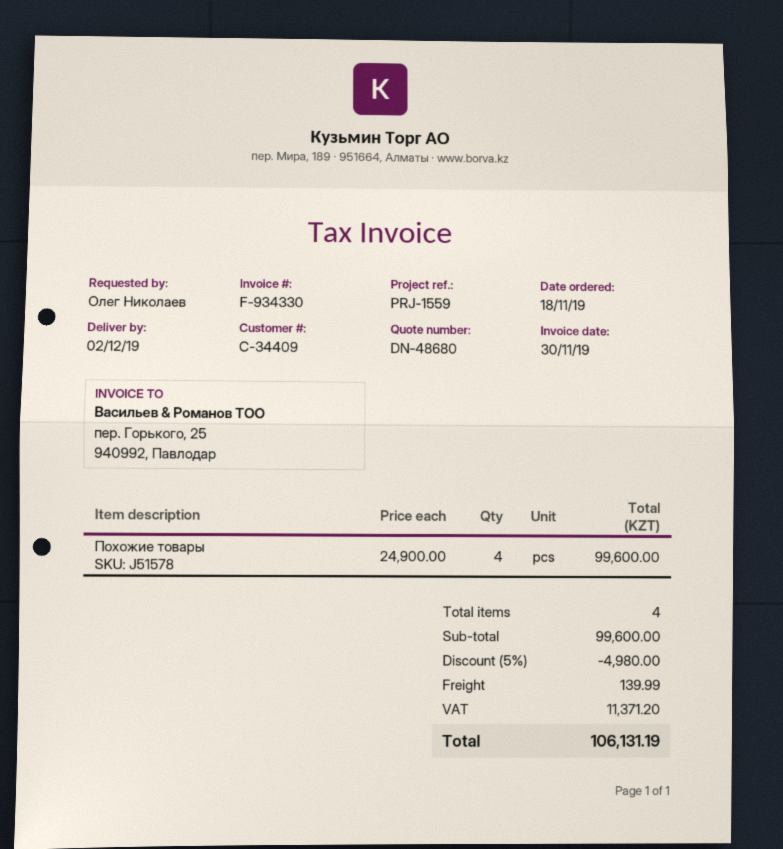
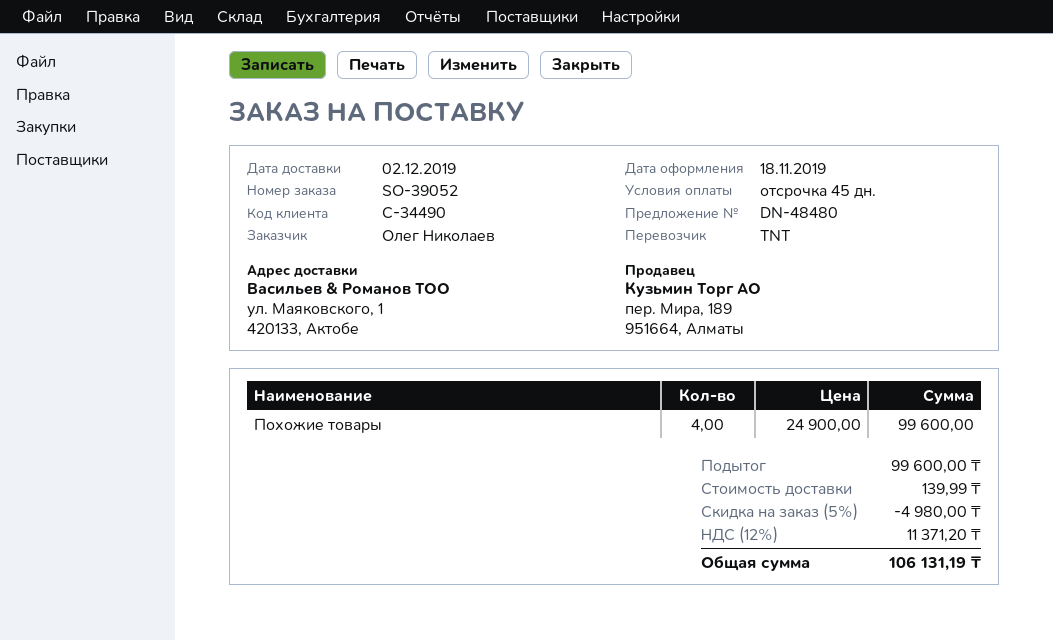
quote number: DN-48680 -> DN-48480
customer number: C-34409 -> C-34490

